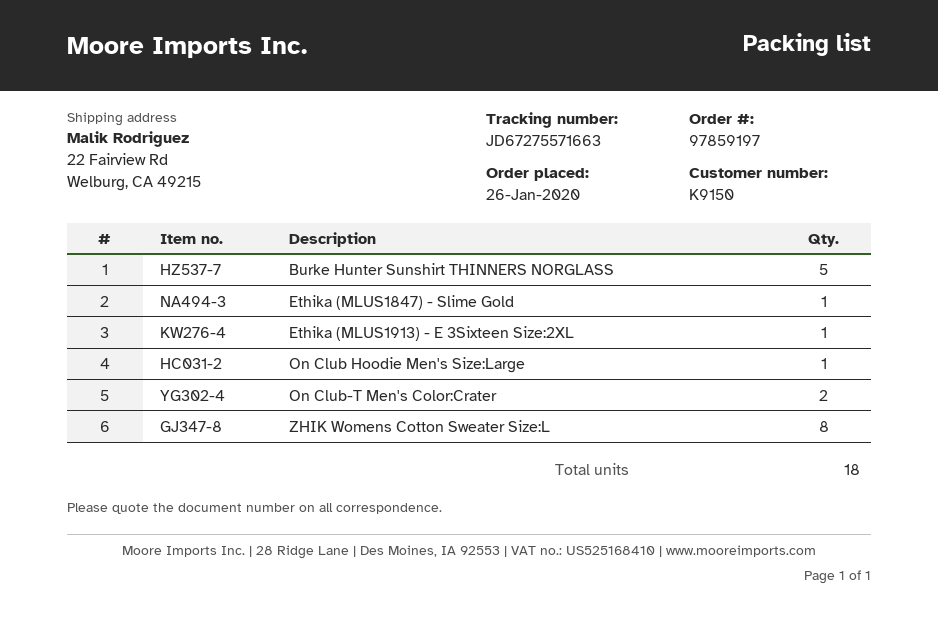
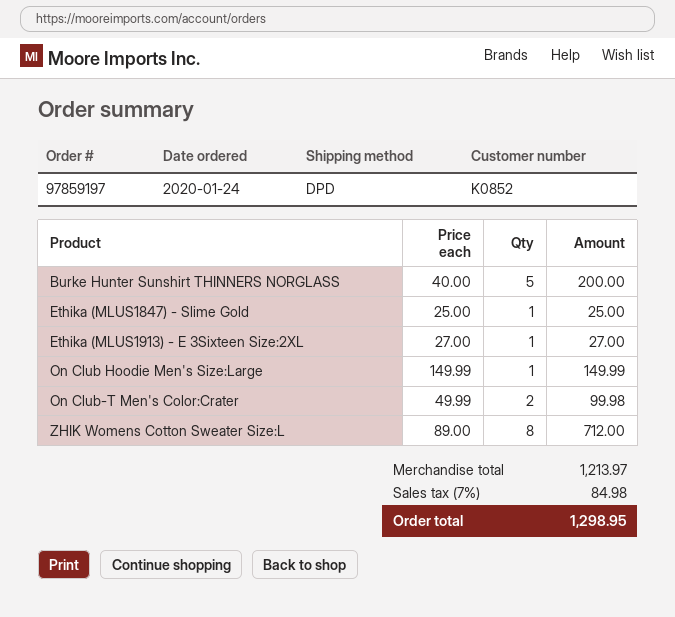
order date: 2020-01-26 -> 2020-01-24
customer number: K9150 -> K0852

